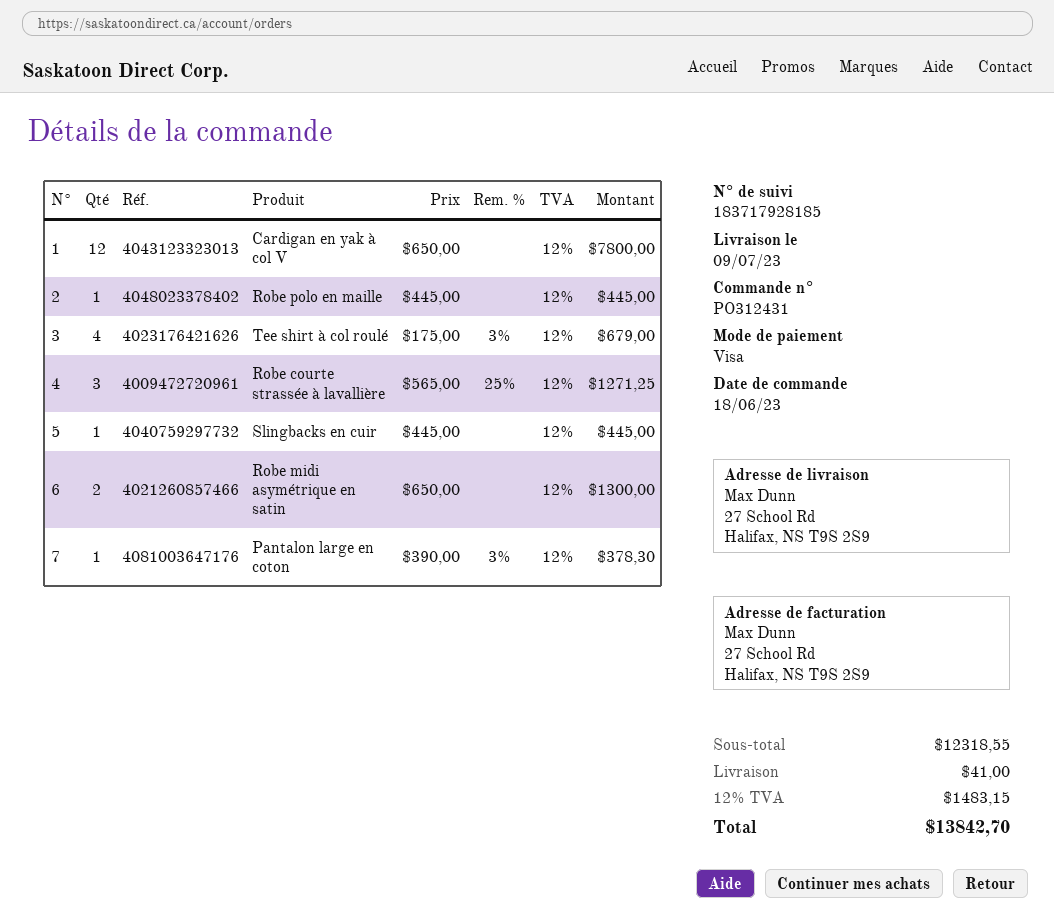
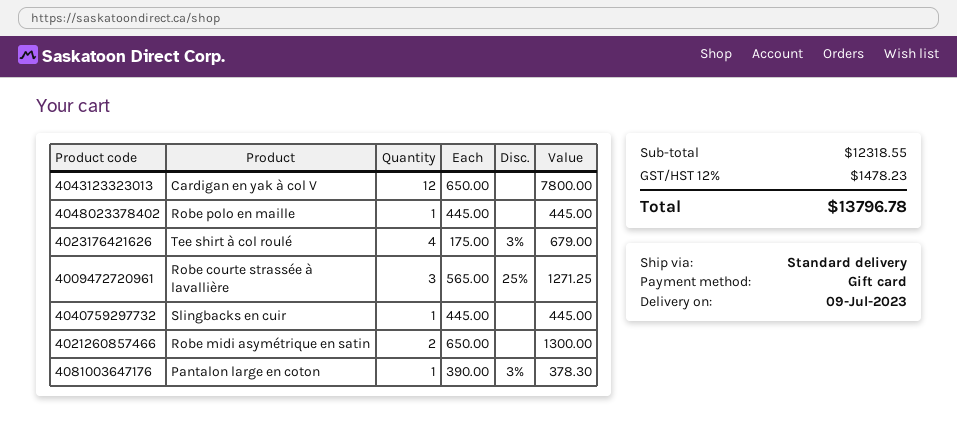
payment method: Visa -> gift card
shipping: 41.00 -> none
tax: 12% = 1483.15 -> 12% = 1478.23
total: 13842.70 -> 13796.78

